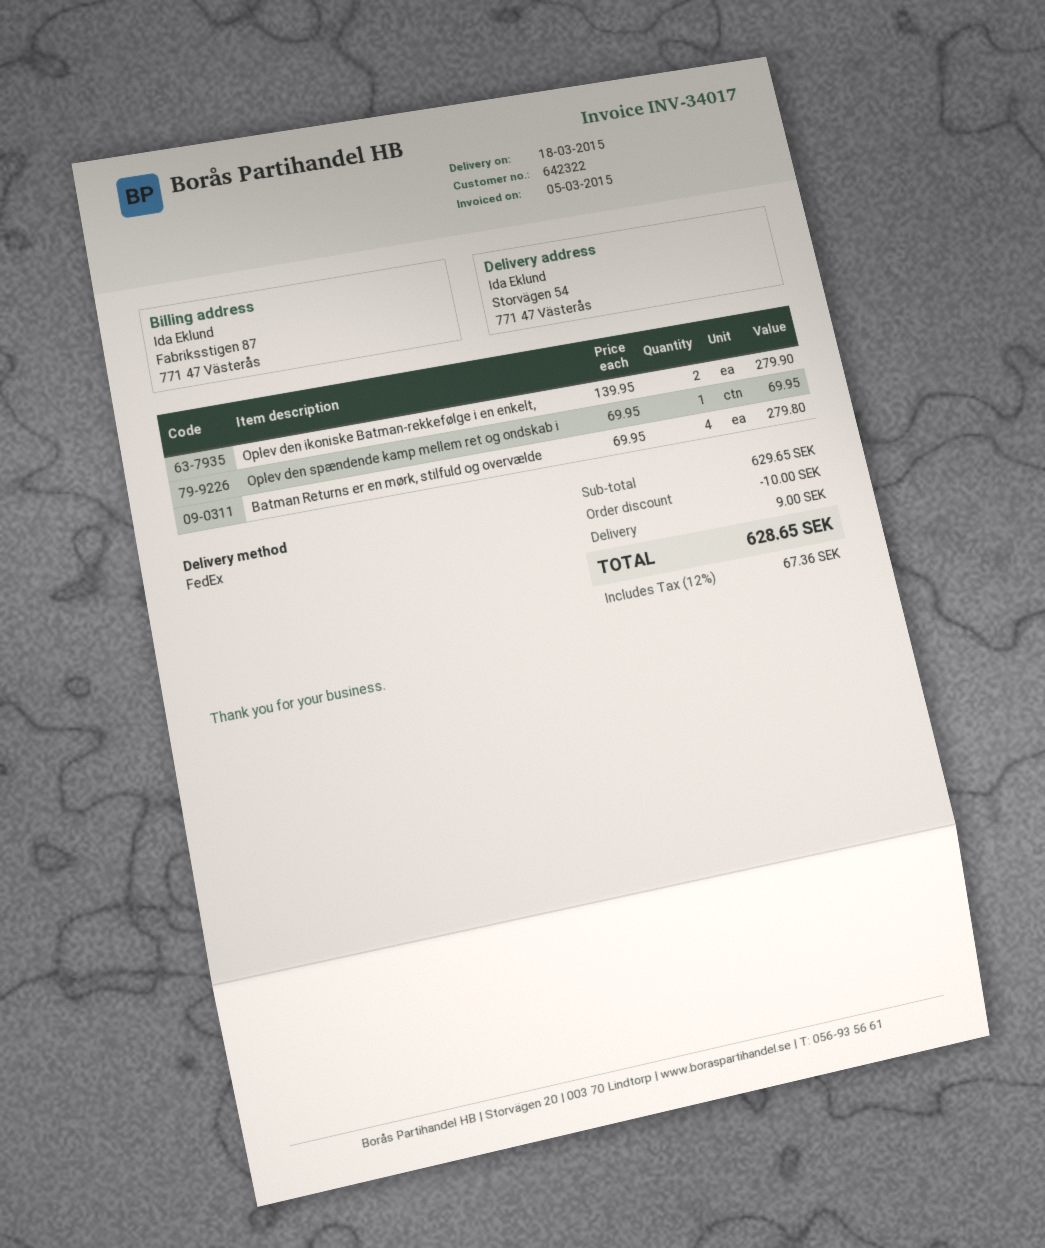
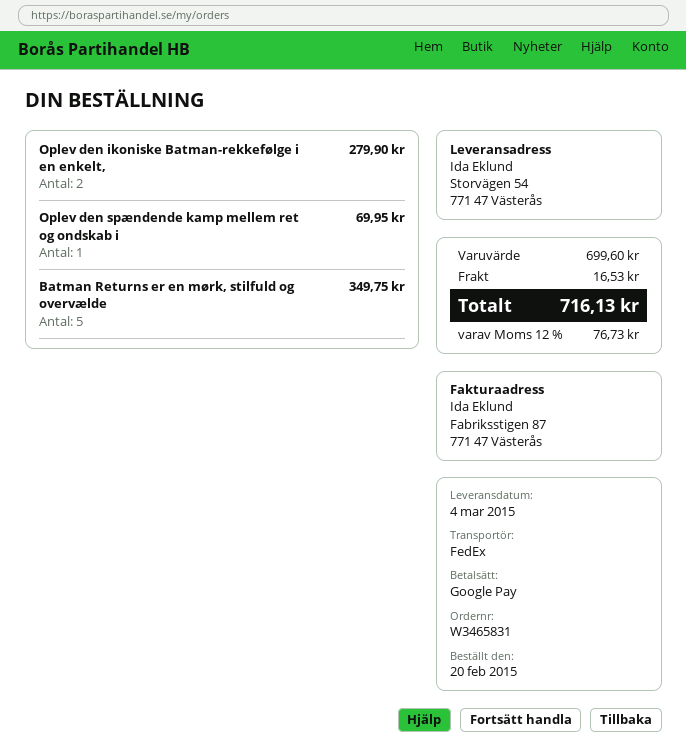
delivery date: 2015-03-18 -> 2015-03-04
Batman Returns er en mørk, stilfuld og overvælde: 4 for 279.80 -> 5 for 349.75
subtotal: 629.65 -> 699.60
discount: 10.00 -> none
shipping: 9.00 -> 16.53
tax: 12% = 67.36 -> 12% = 76.73
total: 628.65 -> 716.13

